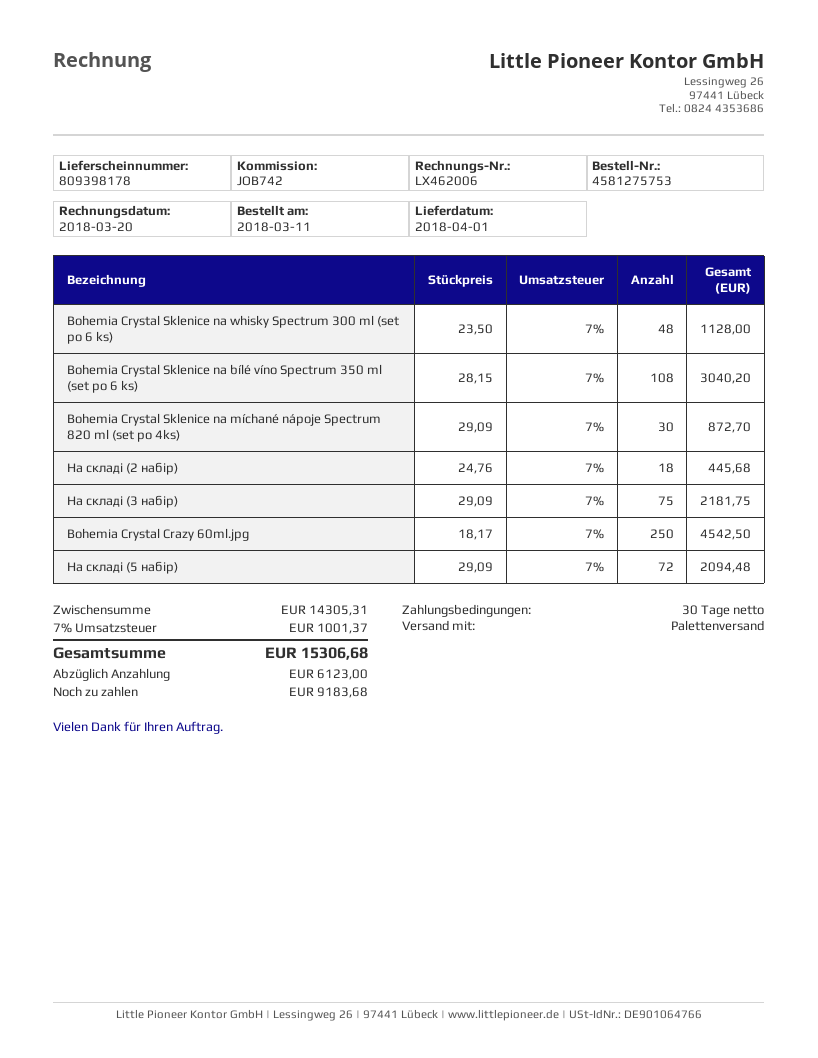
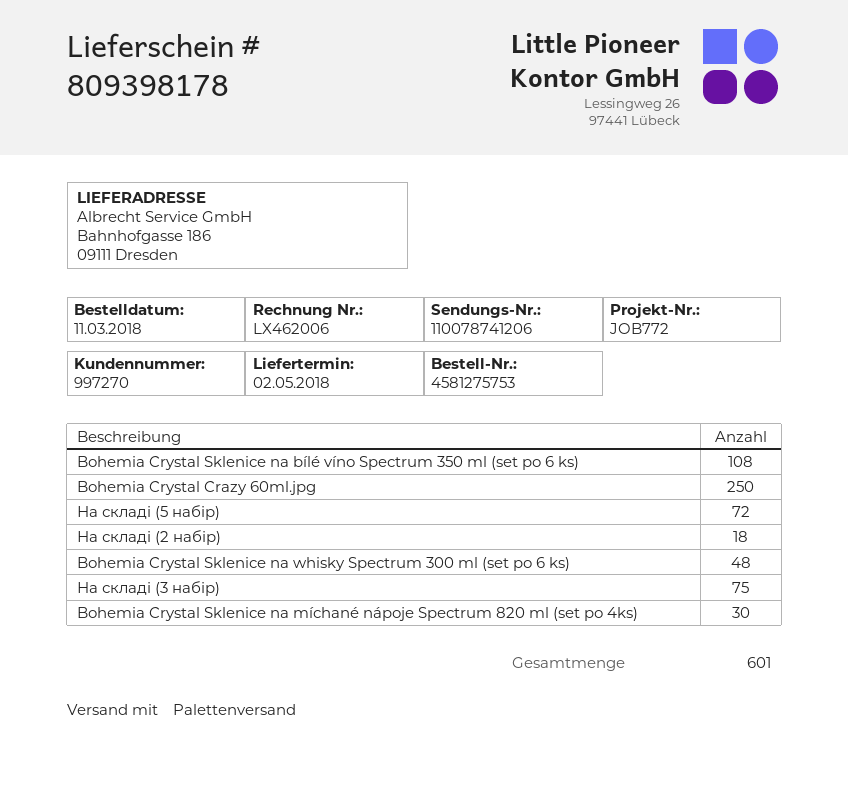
delivery date: 2018-04-01 -> 2018-05-02
reference: JOB742 -> JOB772

